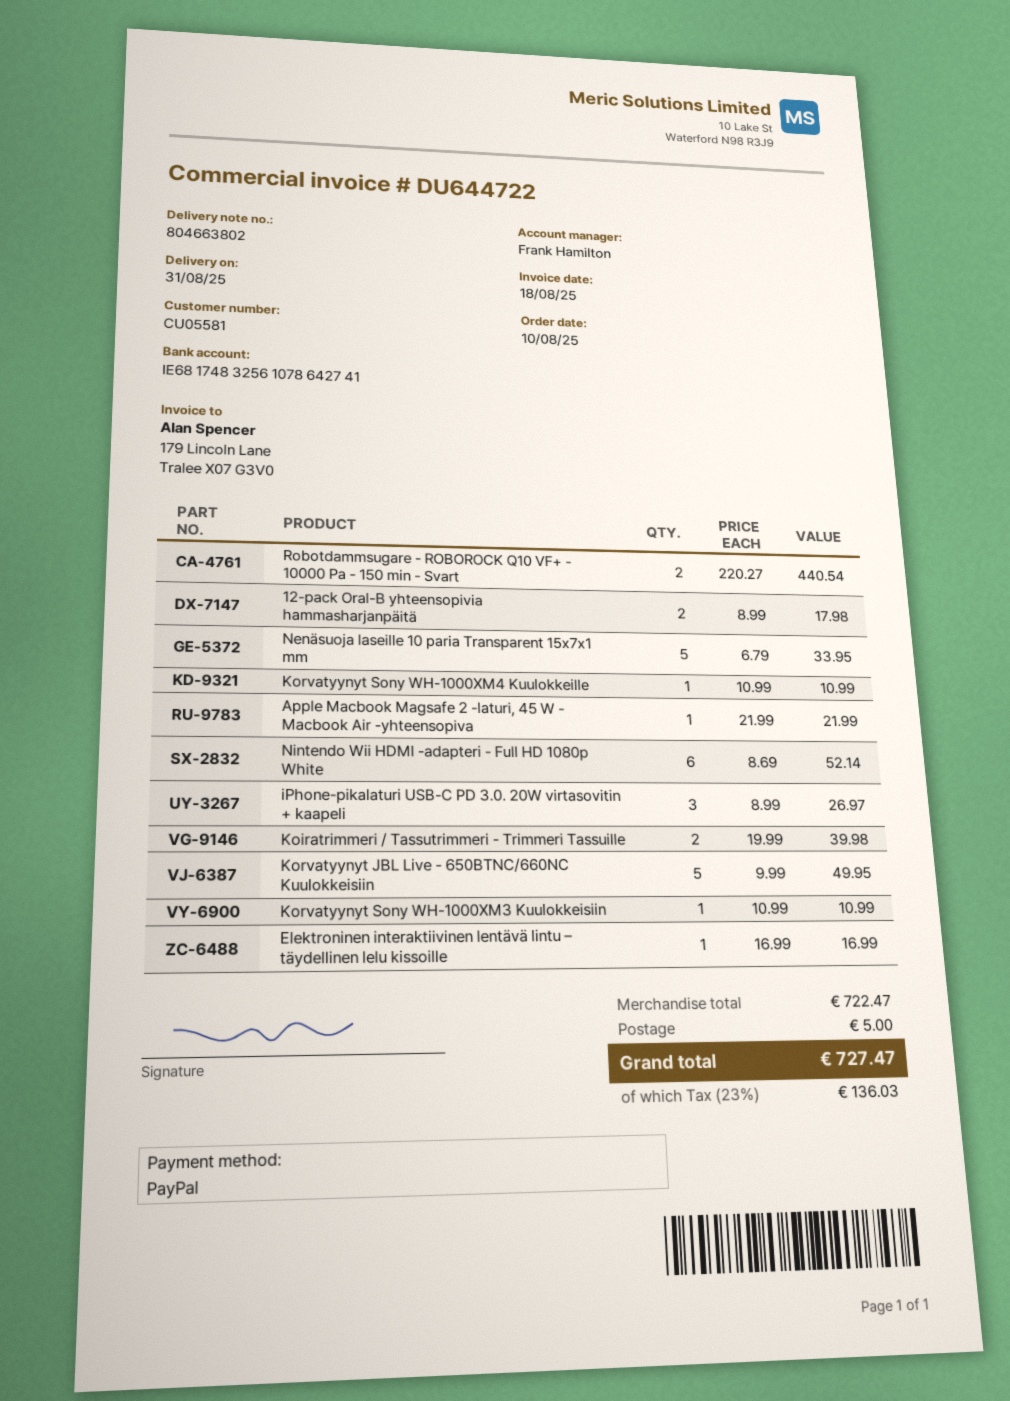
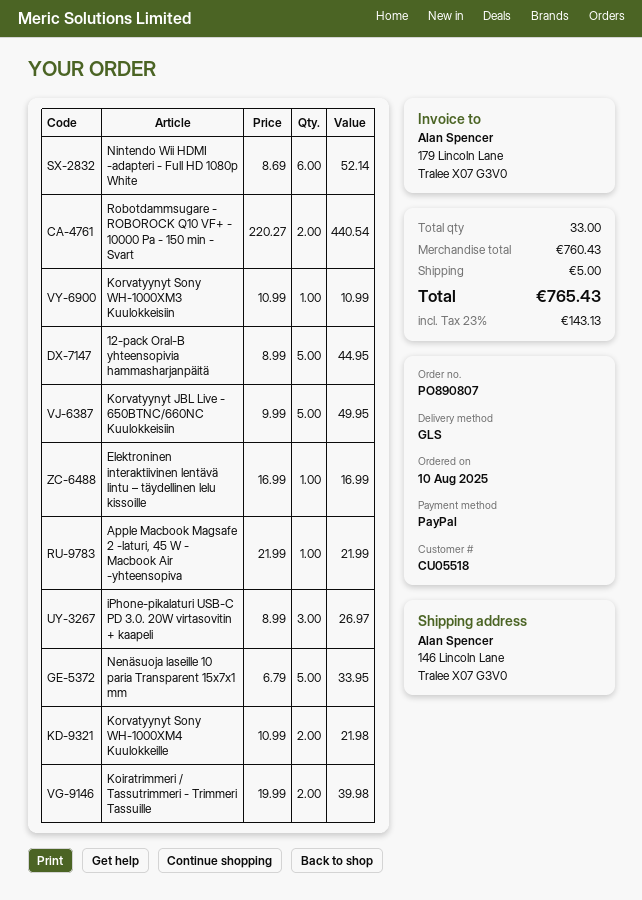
customer number: CU05581 -> CU05518
12-pack Oral-B yhteensopivia hammasharjanpäitä: 2 x 8.99 = 17.98 -> 5 x 8.99 = 44.95
Korvatyynyt Sony WH-1000XM4 Kuulokkeille: 1 x 10.99 = 10.99 -> 2 x 10.99 = 21.98
subtotal: 722.47 -> 760.43
tax: 23% = 136.03 -> 23% = 143.13
total: 727.47 -> 765.43

